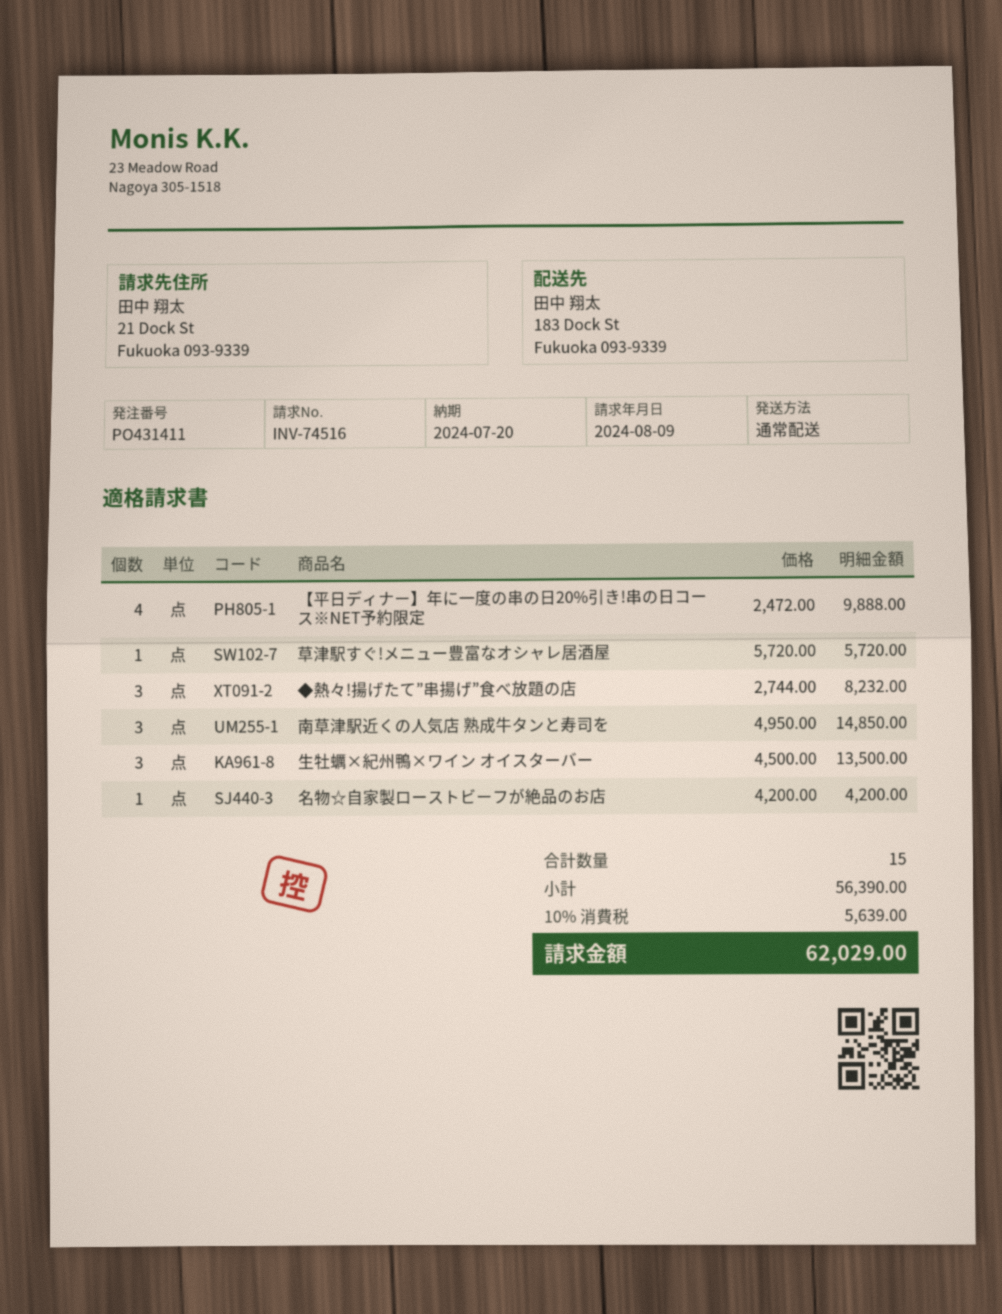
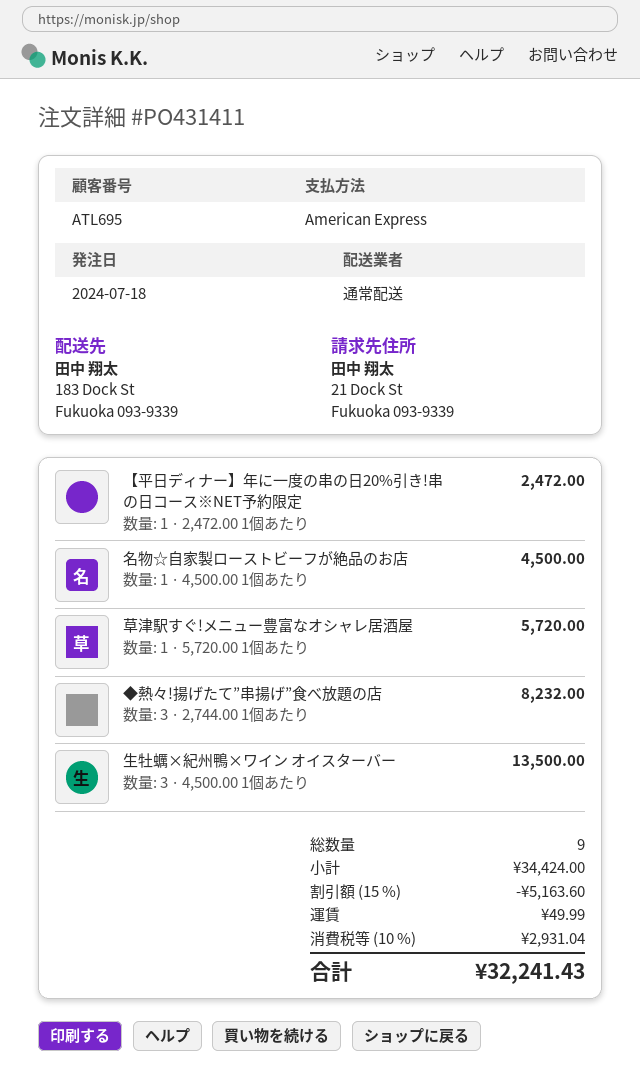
【平日ディナー】年に一度の串の日20%引き!串の日コース※NET予約限定: 4 x 2472.00 = 9888.00 -> 1 x 2472.00 = 2472.00
南草津駅近くの人気店 熟成牛タンと寿司を: 3 x 4950.00 = 14850.00 -> none
名物☆自家製ローストビーフが絶品のお店: 1 x 4200.00 = 4200.00 -> 1 x 4500.00 = 4500.00
total quantity: 15 -> 9
subtotal: 56390.00 -> 34424.00
discount: none -> 15% = 5163.60
shipping: none -> 49.99
tax: 10% = 5639.00 -> 10% = 2931.04
total: 62029.00 -> 32241.43

